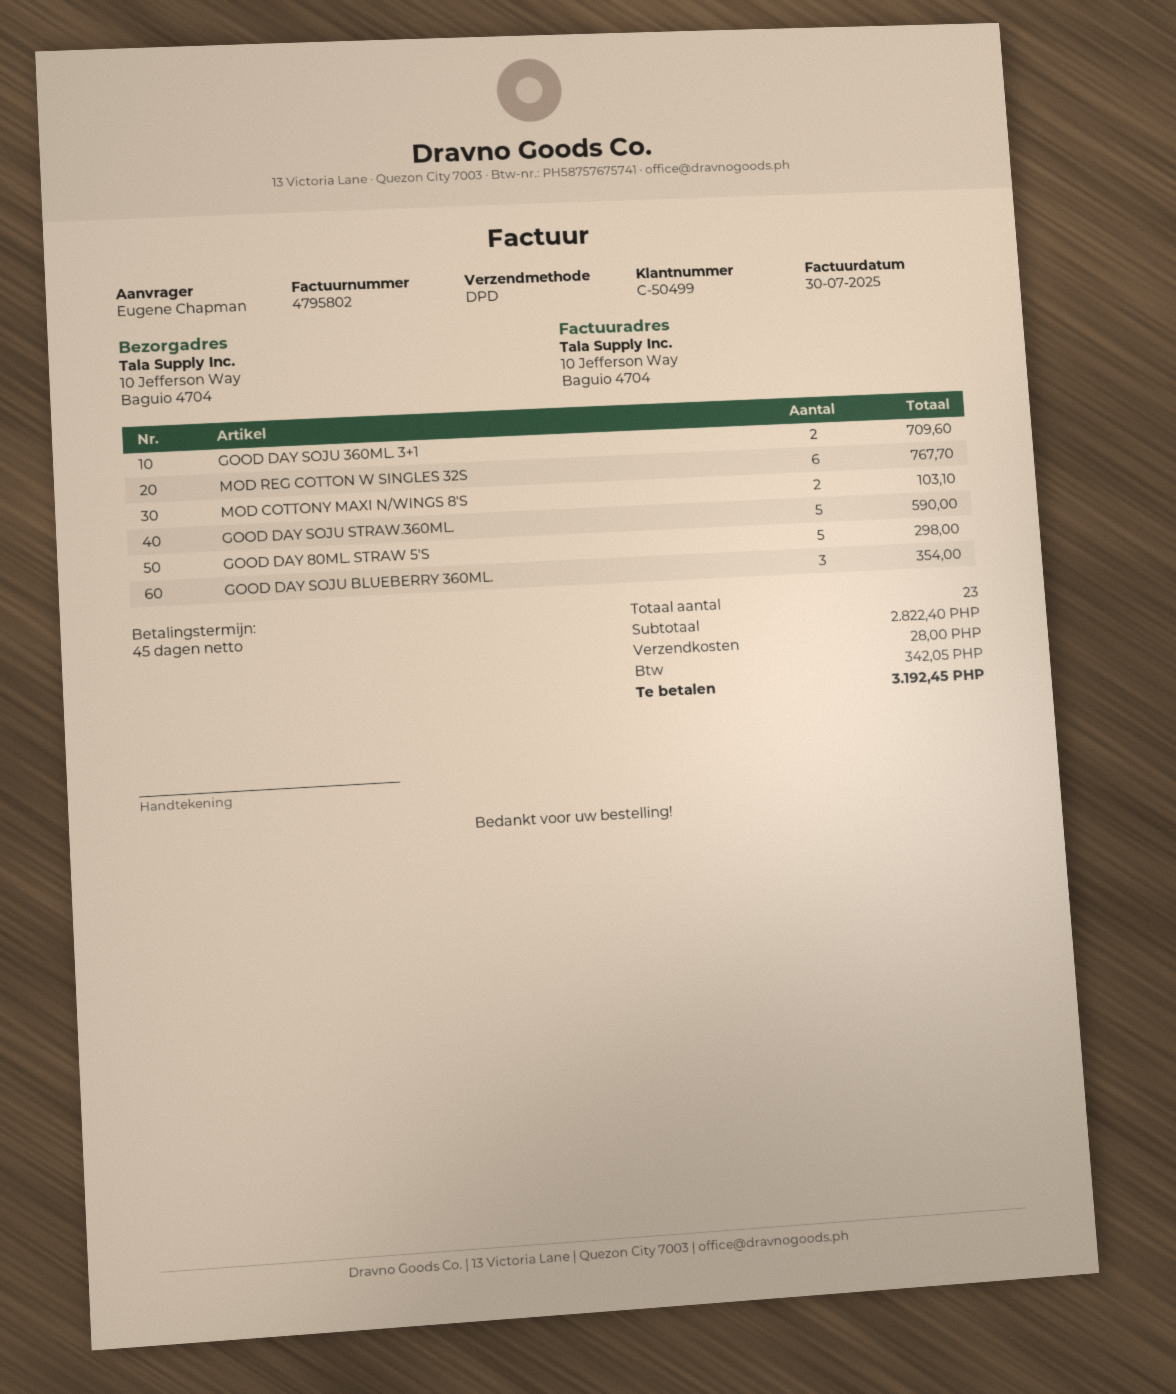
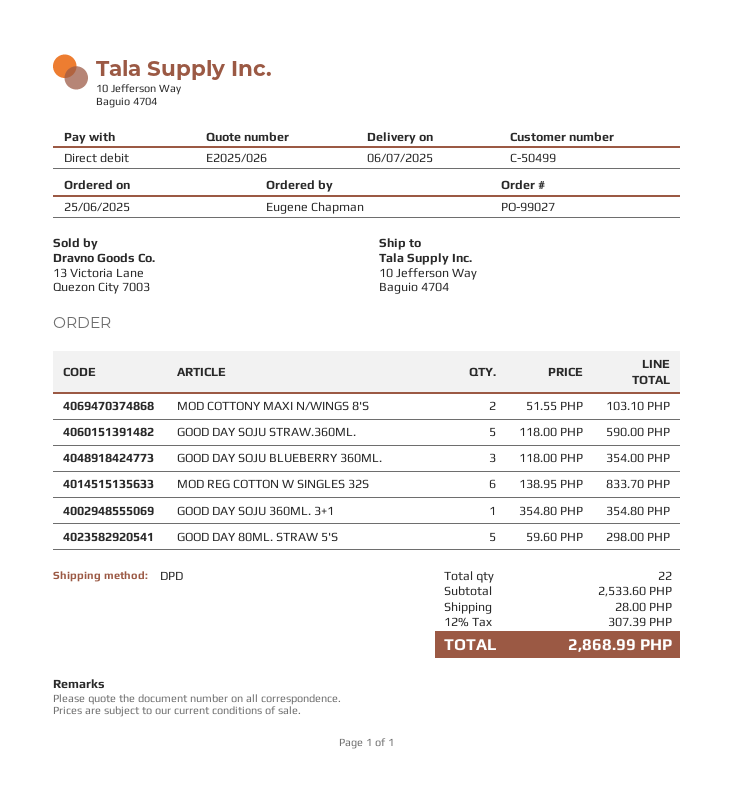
GOOD DAY SOJU 360ML. 3+1: 2 for 709.60 -> 1 for 354.80
MOD REG COTTON W SINGLES 32S: 6 for 767.70 -> 6 for 833.70
total quantity: 23 -> 22
subtotal: 2822.40 -> 2533.60
tax: 342.05 -> 307.39
total: 3192.45 -> 2868.99

